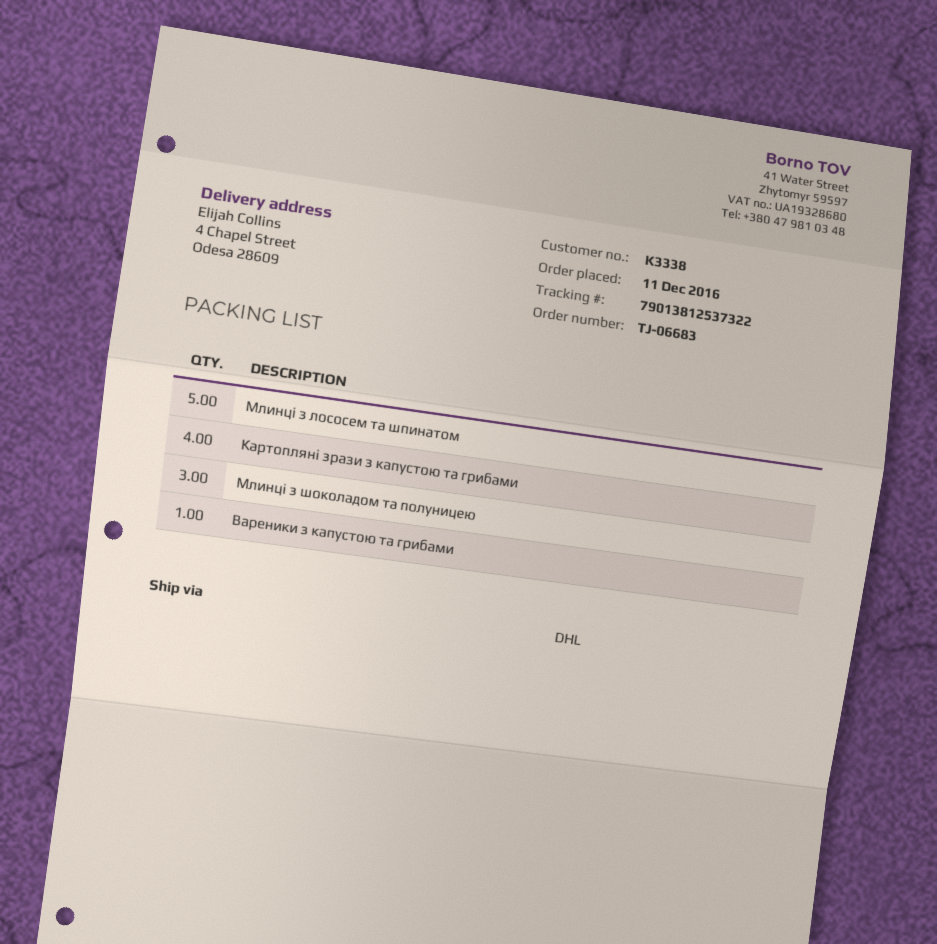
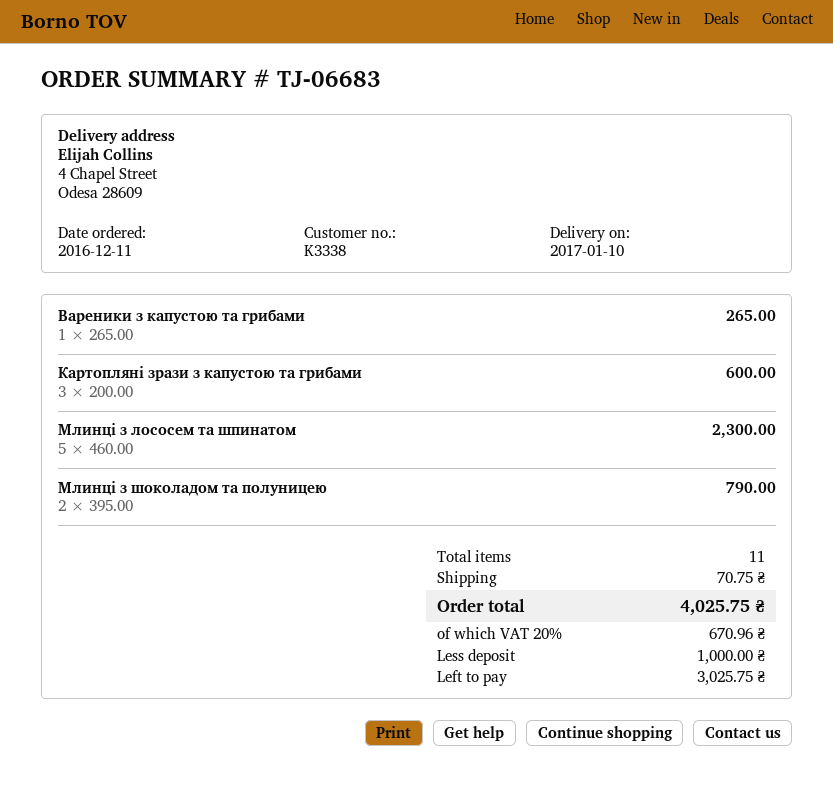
Картопляні зрази з капустою та грибами: 4 -> 3
Млинці з шоколадом та полуницею: 3 -> 2

